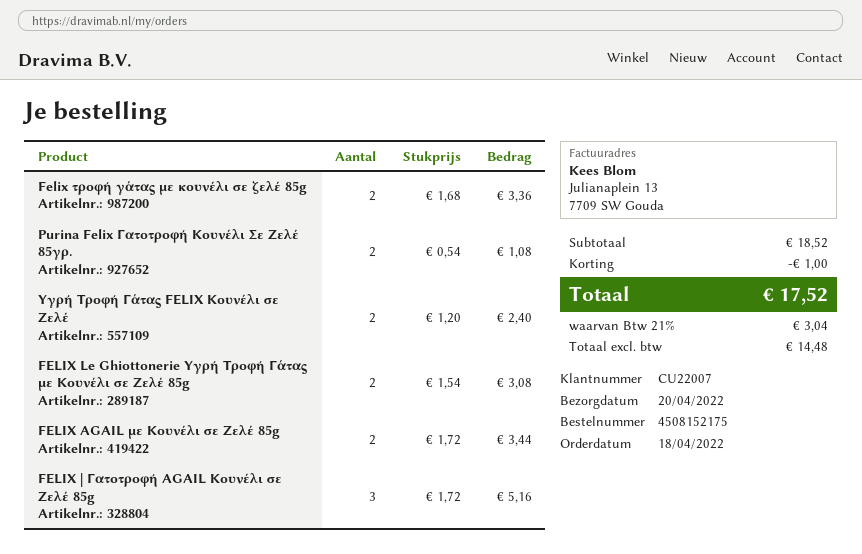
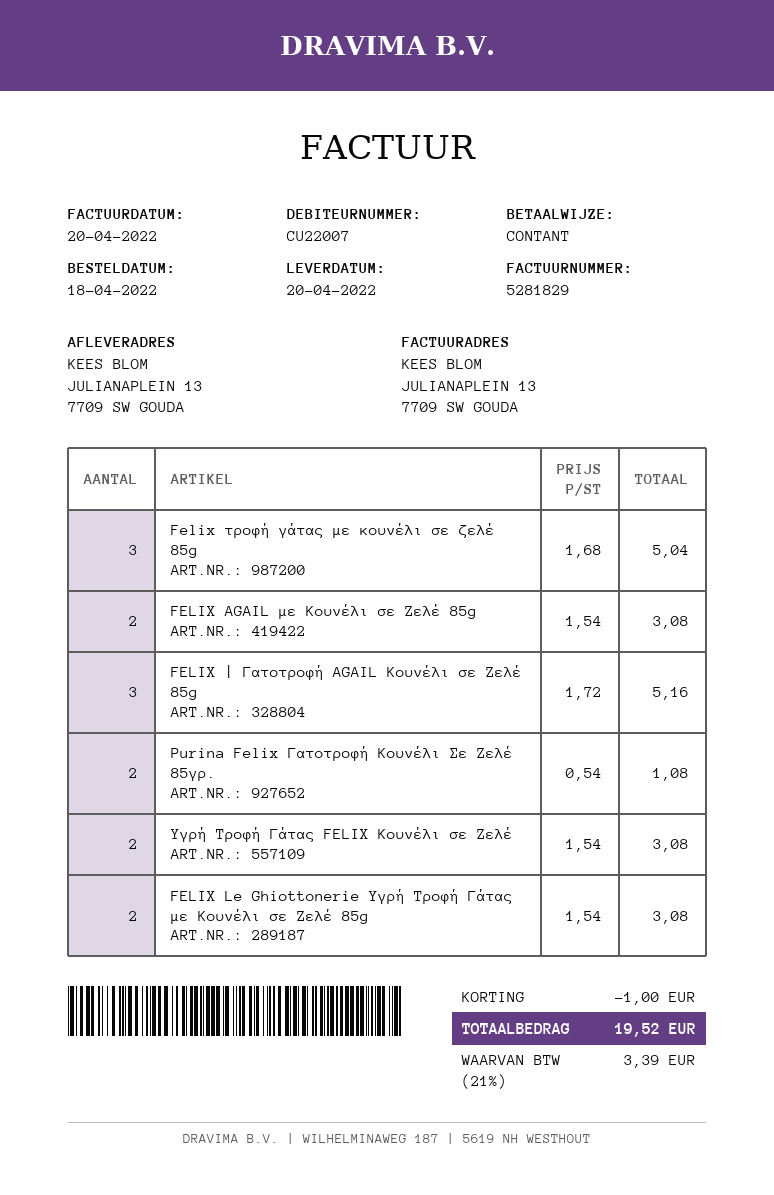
Felix τροφή γάτας με κουνέλι σε ζελέ 85g: 2 x 1.68 = 3.36 -> 3 x 1.68 = 5.04
Υγρή Τροφή Γάτας FELIX Κουνέλι σε Ζελέ: 2 x 1.20 = 2.40 -> 2 x 1.54 = 3.08
FELIX AGAIL με Κουνέλι σε Ζελέ 85g: 2 x 1.72 = 3.44 -> 2 x 1.54 = 3.08
tax: 21% = 3.04 -> 21% = 3.39
total: 17.52 -> 19.52

